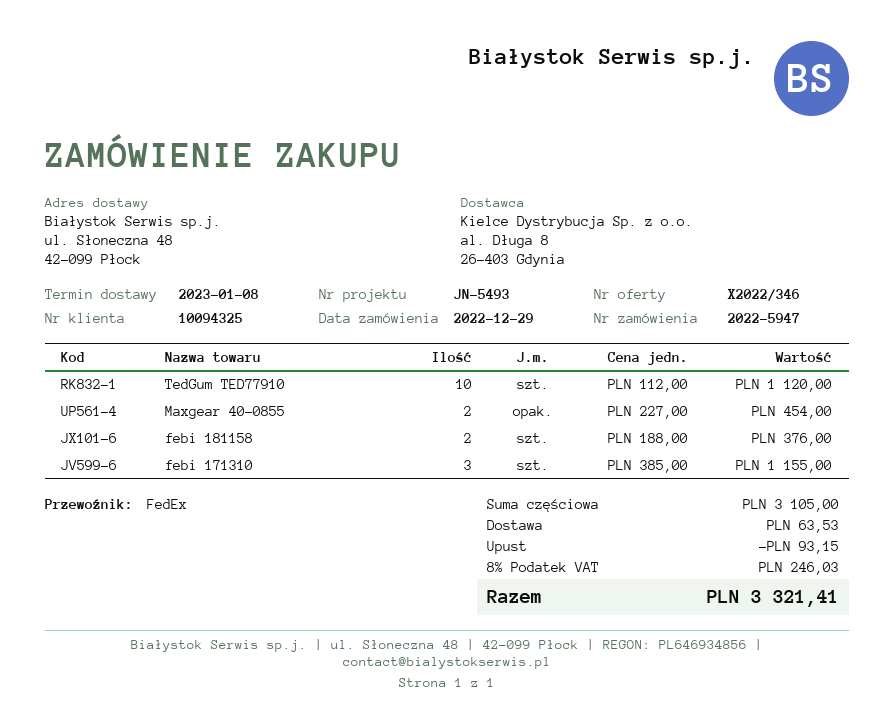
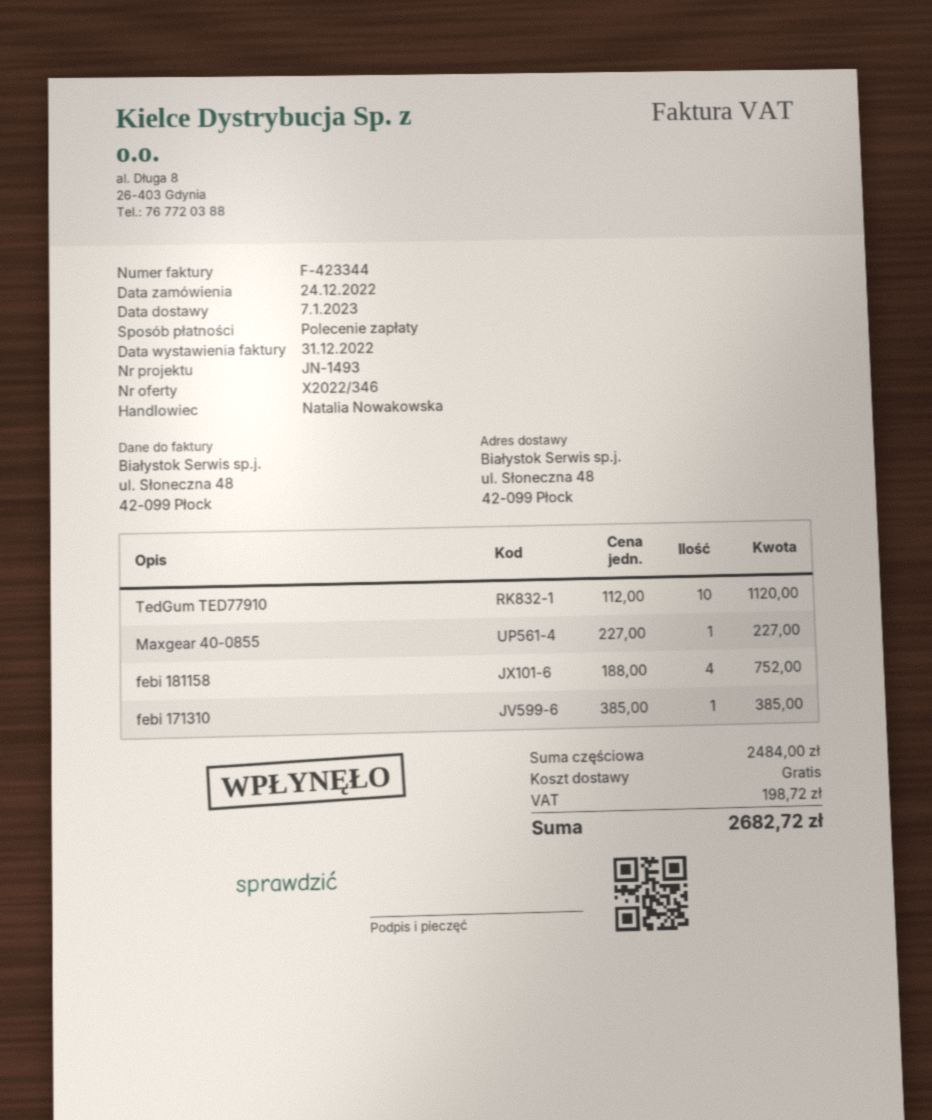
order date: 2022-12-29 -> 2022-12-24
delivery date: 2023-01-08 -> 2023-01-07
reference: JN-5493 -> JN-1493
Maxgear 40-0855: 2 x 227.00 = 454.00 -> 1 x 227.00 = 227.00
febi 181158: 2 x 188.00 = 376.00 -> 4 x 188.00 = 752.00
febi 171310: 3 x 385.00 = 1155.00 -> 1 x 385.00 = 385.00
subtotal: 3105.00 -> 2484.00
discount: 93.15 -> none
shipping: 63.53 -> 0.00
tax: 246.03 -> 198.72
total: 3321.41 -> 2682.72

